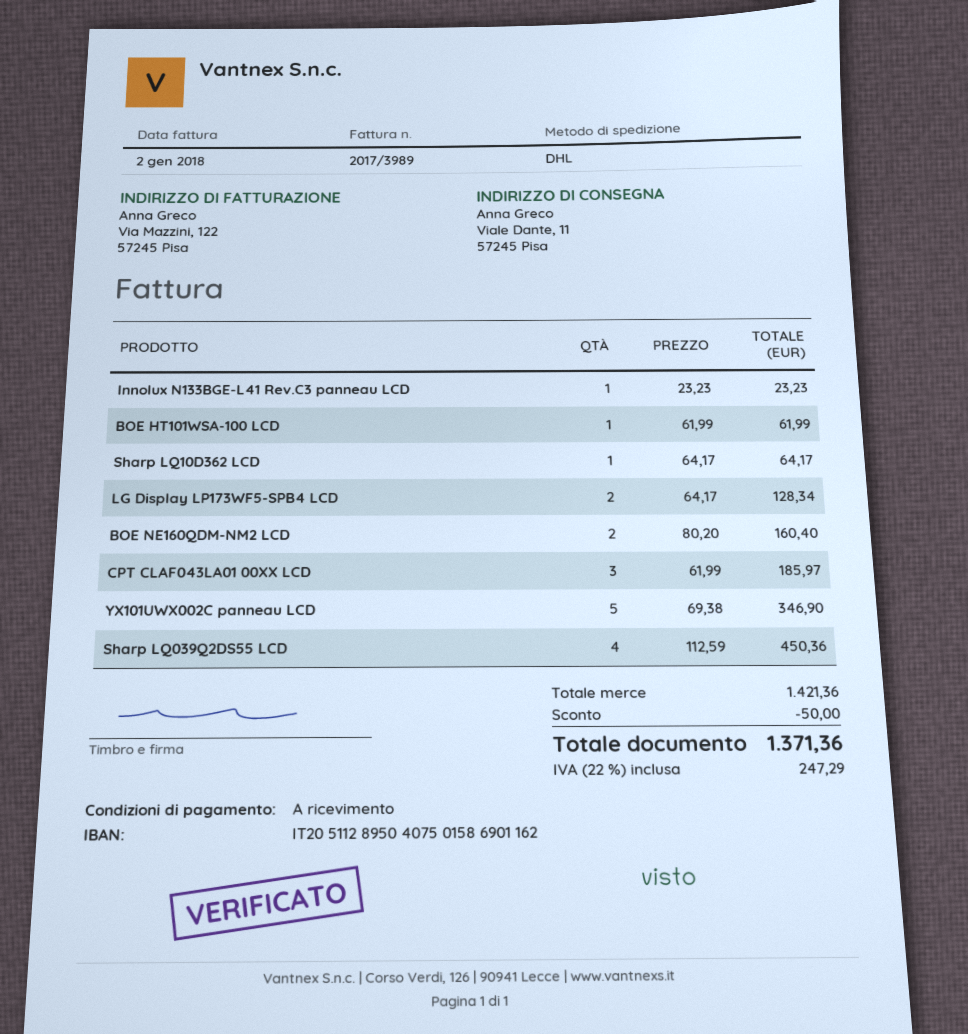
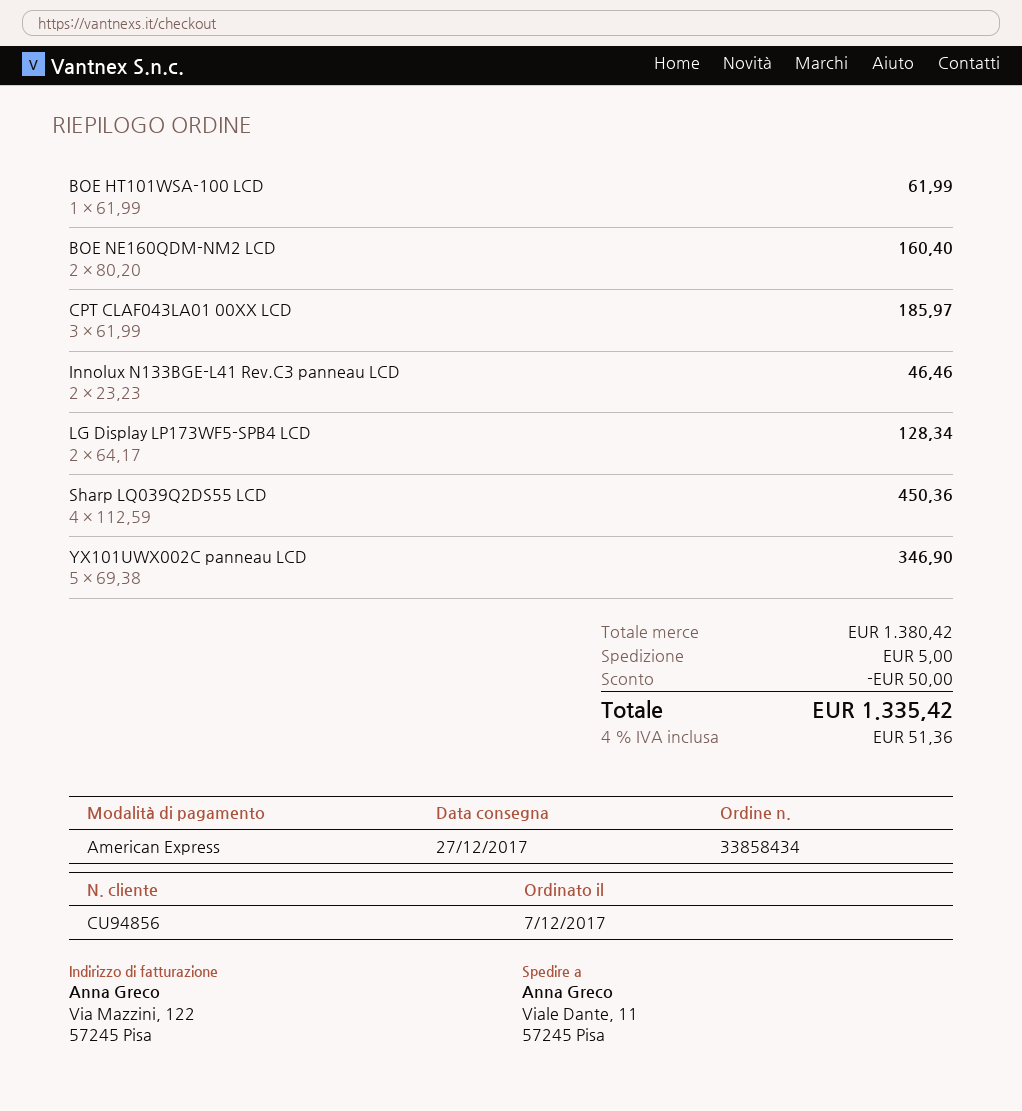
Innolux N133BGE-L41 Rev.C3 panneau LCD: 1 x 23.23 = 23.23 -> 2 x 23.23 = 46.46
Sharp LQ10D362 LCD: 1 x 64.17 = 64.17 -> none
subtotal: 1421.36 -> 1380.42
shipping: none -> 5.00
tax: 22% = 247.29 -> 4% = 51.36
total: 1371.36 -> 1335.42

